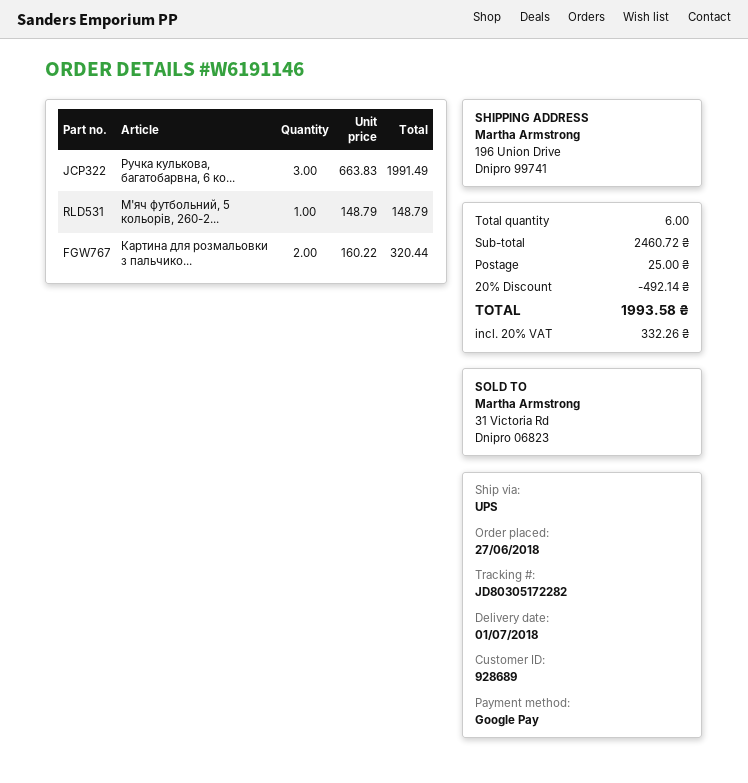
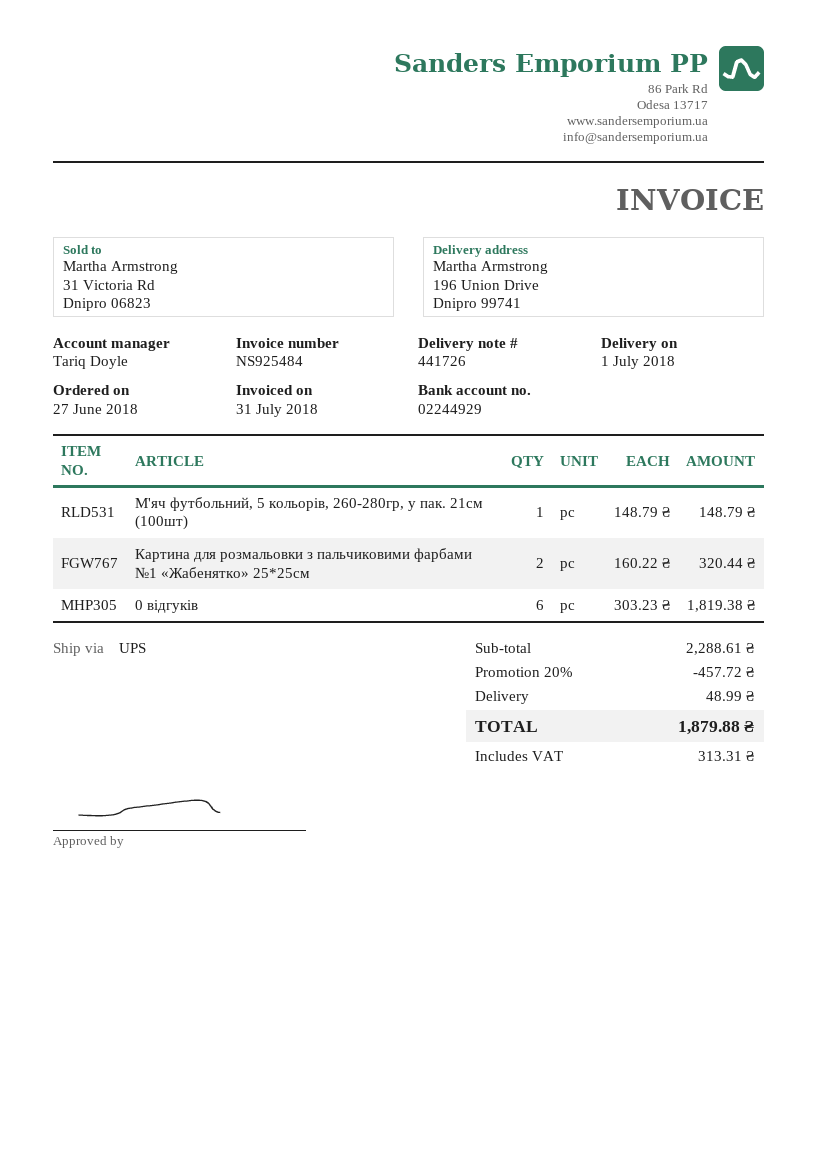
Ручка кулькова, багатобарвна, 6 ко...: 3 x 663.83 = 1991.49 -> none
0 відгуків: none -> 6 x 303.23 = 1819.38
subtotal: 2460.72 -> 2288.61
discount: 20% = 492.14 -> 20% = 457.72
shipping: 25.00 -> 48.99
tax: 332.26 -> 313.31
total: 1993.58 -> 1879.88

